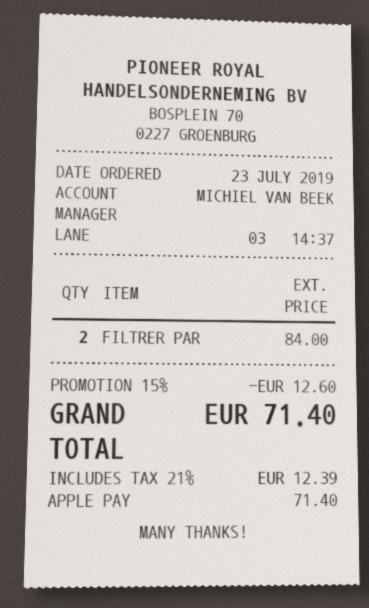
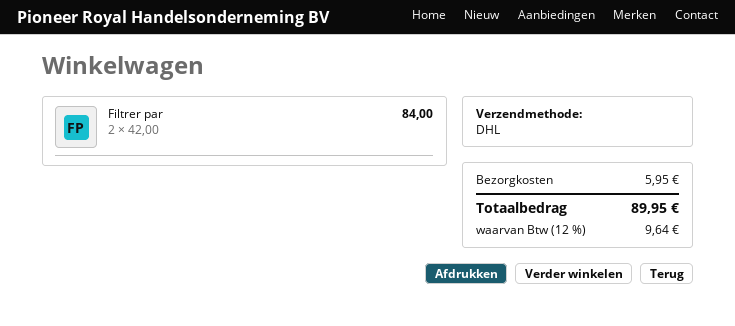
discount: 15% = 12.60 -> none
shipping: none -> 5.95
tax: 21% = 12.39 -> 12% = 9.64
total: 71.40 -> 89.95

